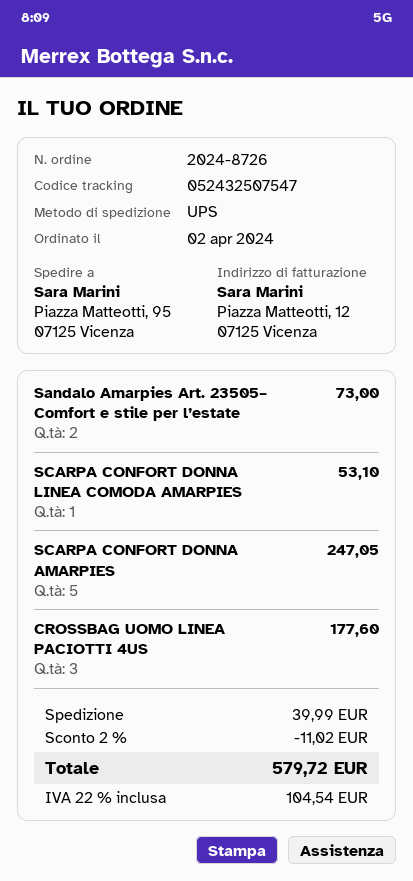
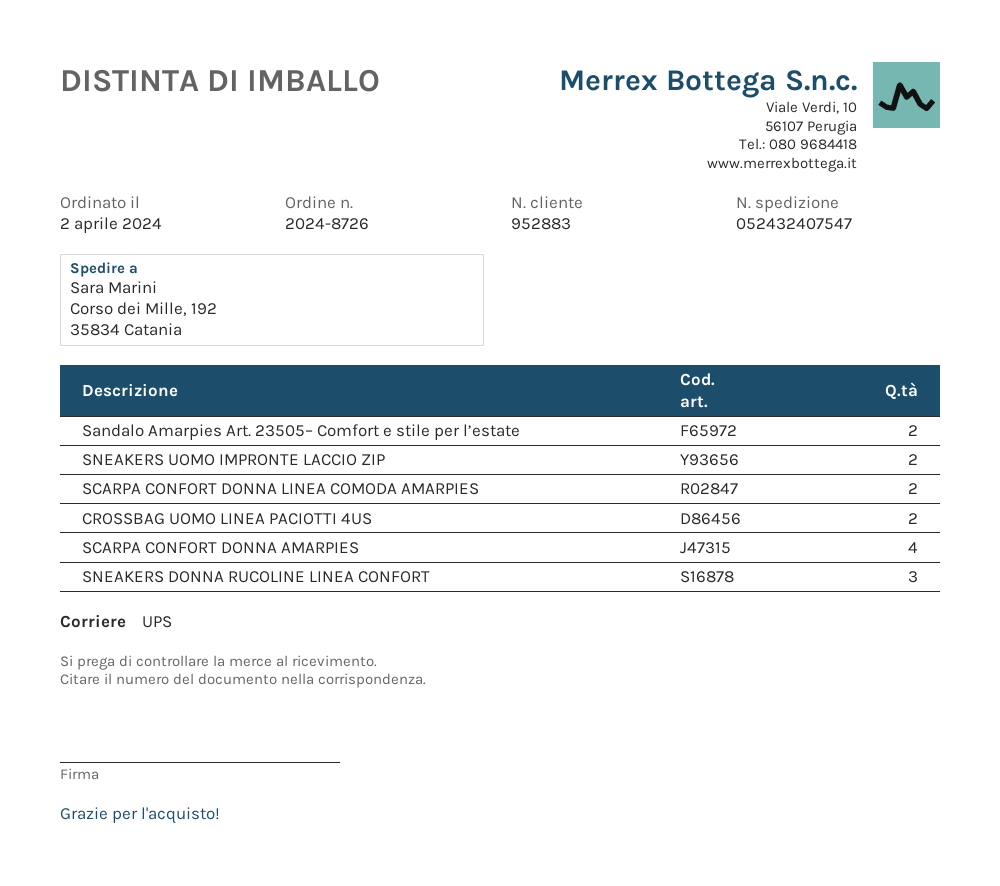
tracking number: 052432507547 -> 052432407547
ship to: Piazza Matteotti, 95, 07125 Vicenza -> Corso dei Mille, 192, 35834 Catania
SCARPA CONFORT DONNA LINEA COMODA AMARPIES: 1 -> 2
SCARPA CONFORT DONNA AMARPIES: 5 -> 4
CROSSBAG UOMO LINEA PACIOTTI 4US: 3 -> 2
SNEAKERS UOMO IMPRONTE LACCIO ZIP: none -> 2
SNEAKERS DONNA RUCOLINE LINEA CONFORT: none -> 3

